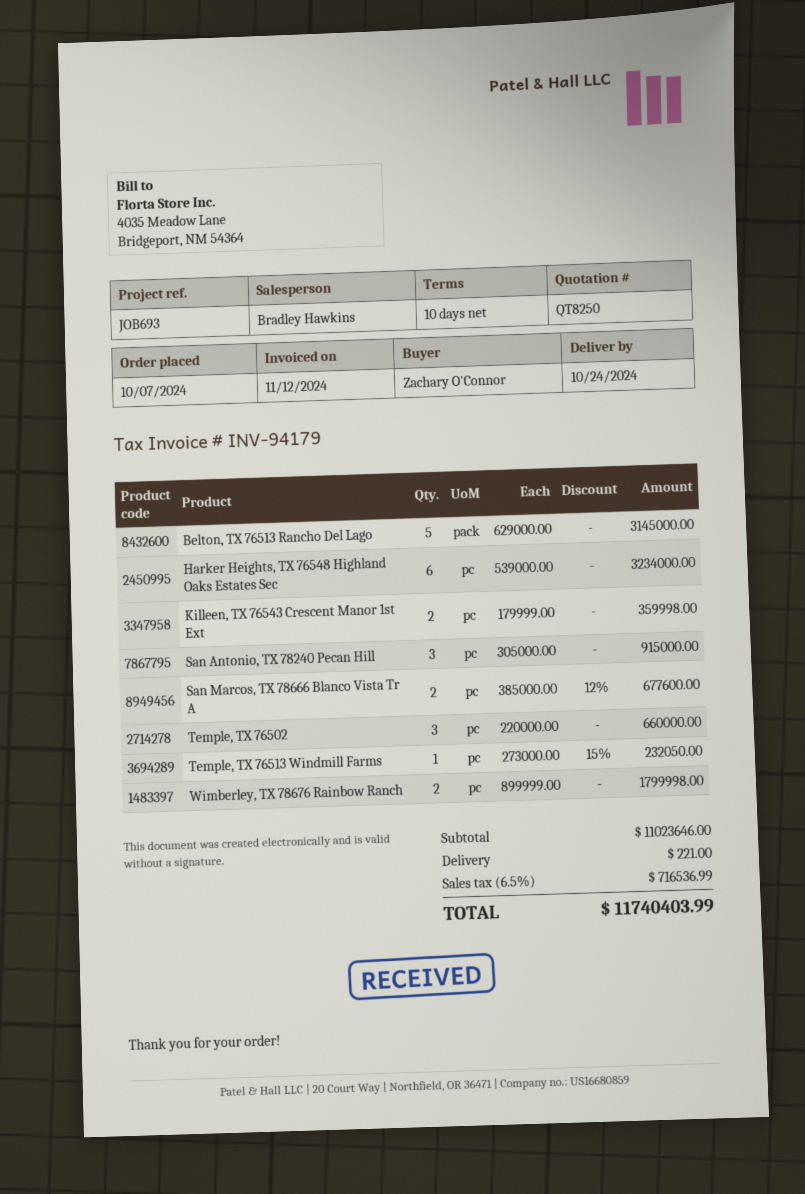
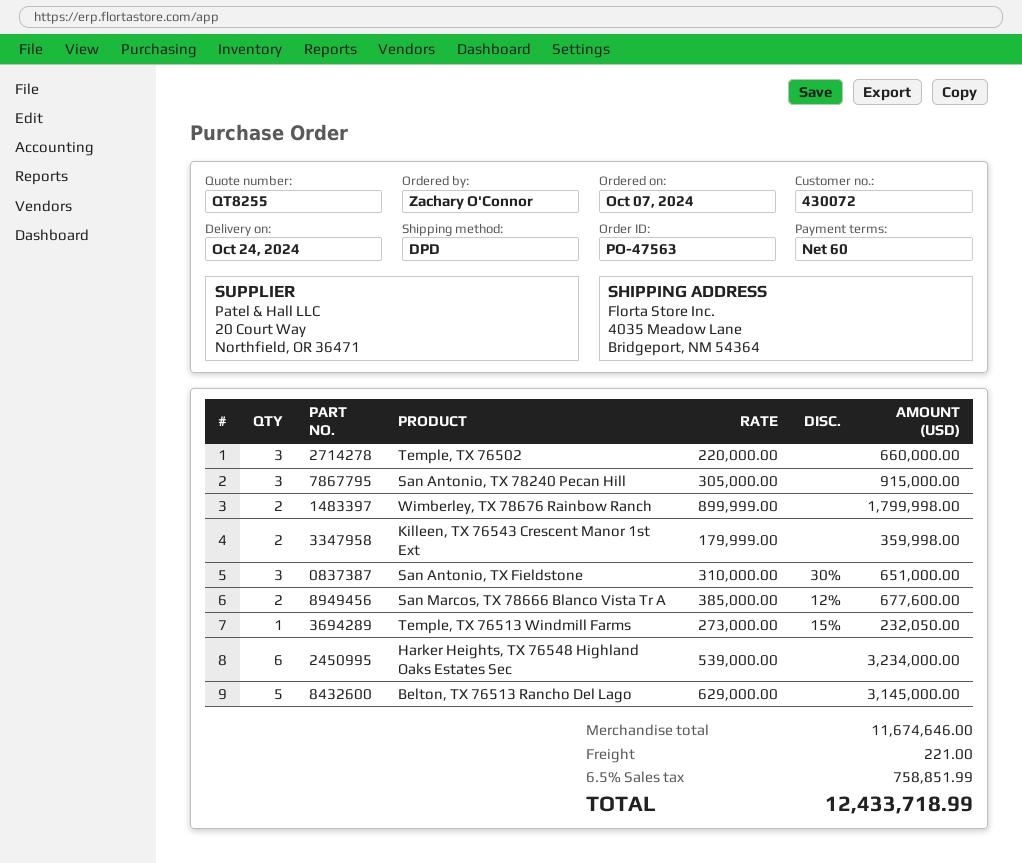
quote number: QT8250 -> QT8255
payment terms: 10 days -> 60 days
San Antonio, TX Fieldstone: none -> 3 x 310000.00 - 30% = 651000.00
subtotal: 11023646.00 -> 11674646.00
tax: 6.5% = 716536.99 -> 6.5% = 758851.99
total: 11740403.99 -> 12433718.99

